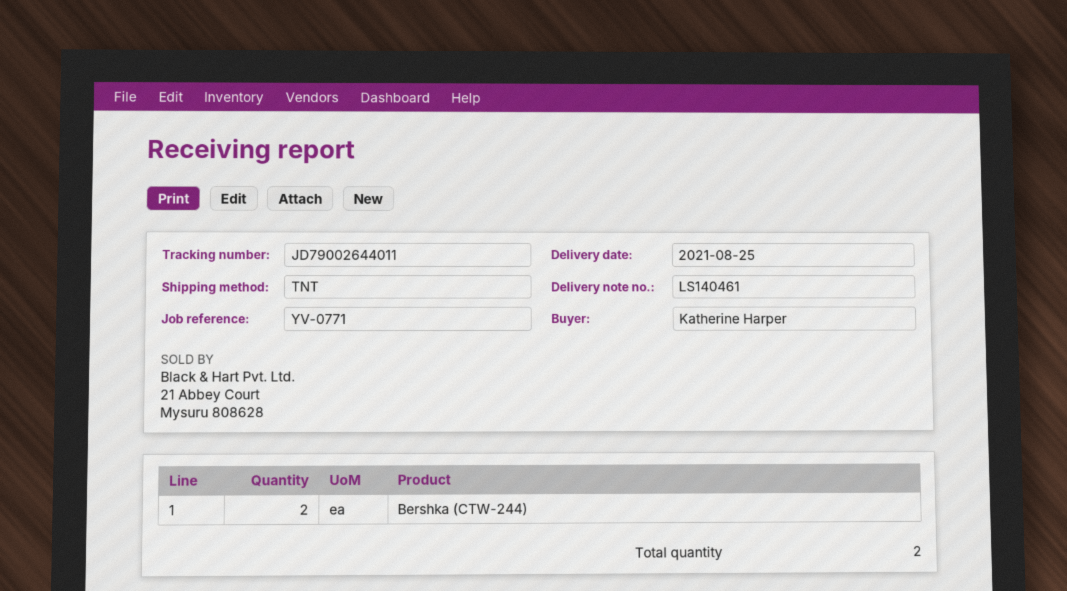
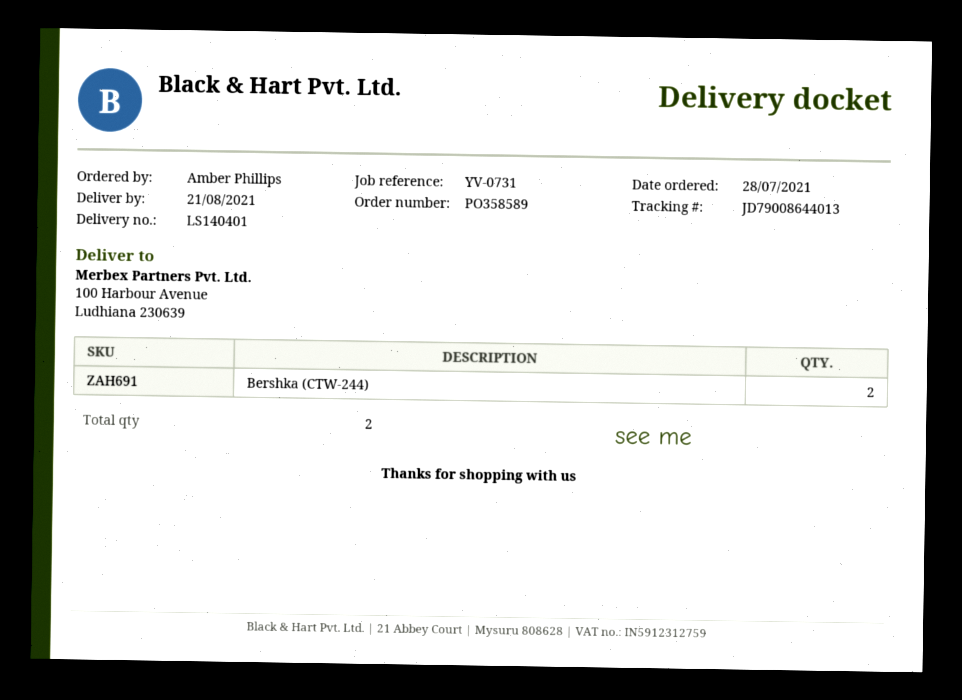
delivery note number: LS140461 -> LS140401
delivery date: 2021-08-25 -> 2021-08-21
reference: YV-0771 -> YV-0731
ordered by: Katherine Harper -> Amber Phillips
tracking number: JD79002644011 -> JD79008644013

